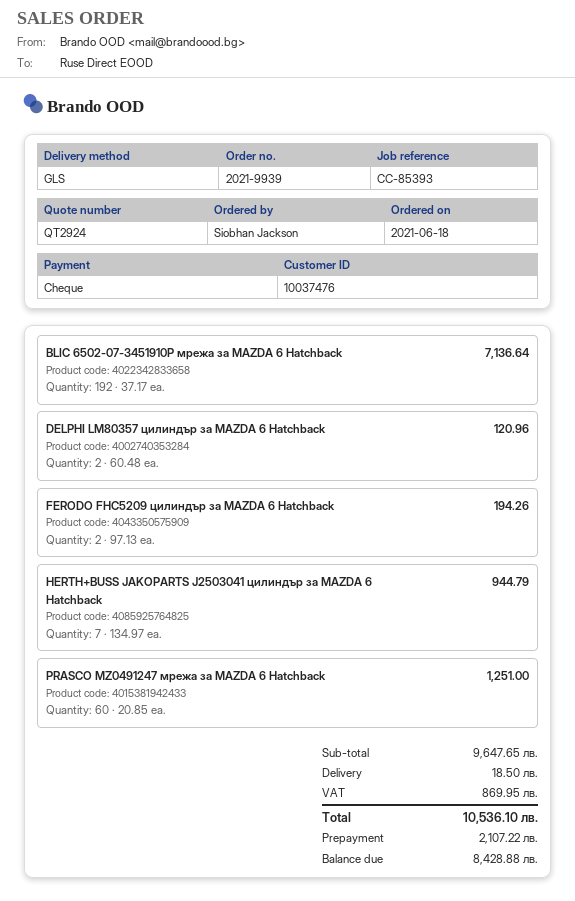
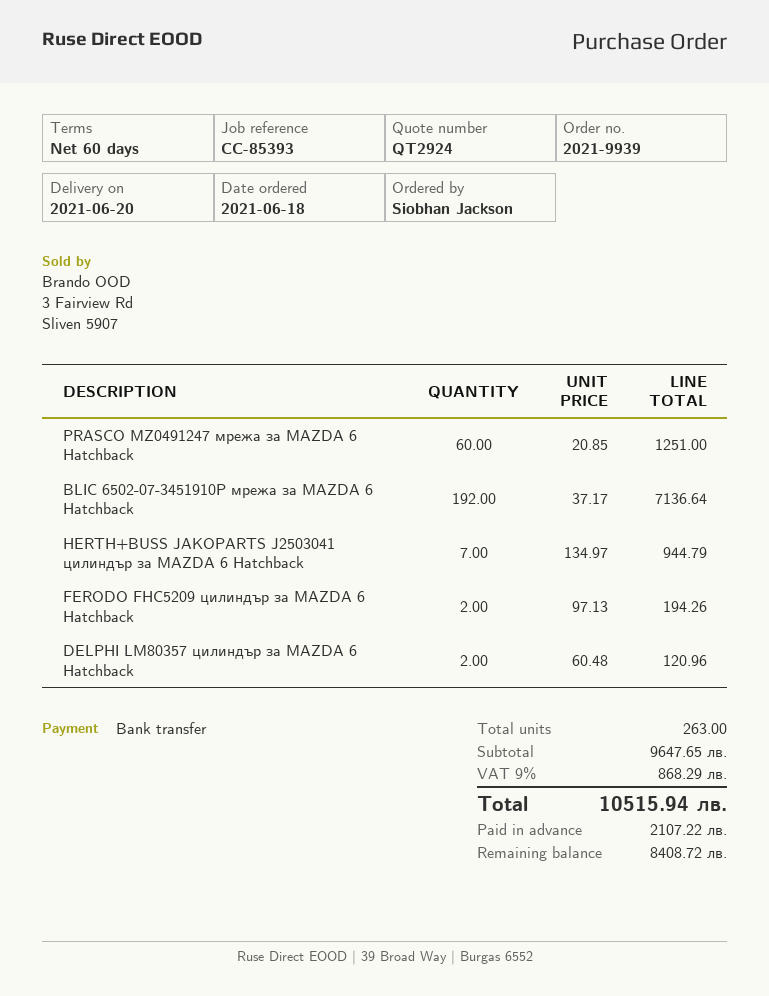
payment method: cheque -> bank transfer
shipping: 18.50 -> none
tax: 869.95 -> 868.29
total: 10536.10 -> 10515.94
balance: 8428.88 -> 8408.72

